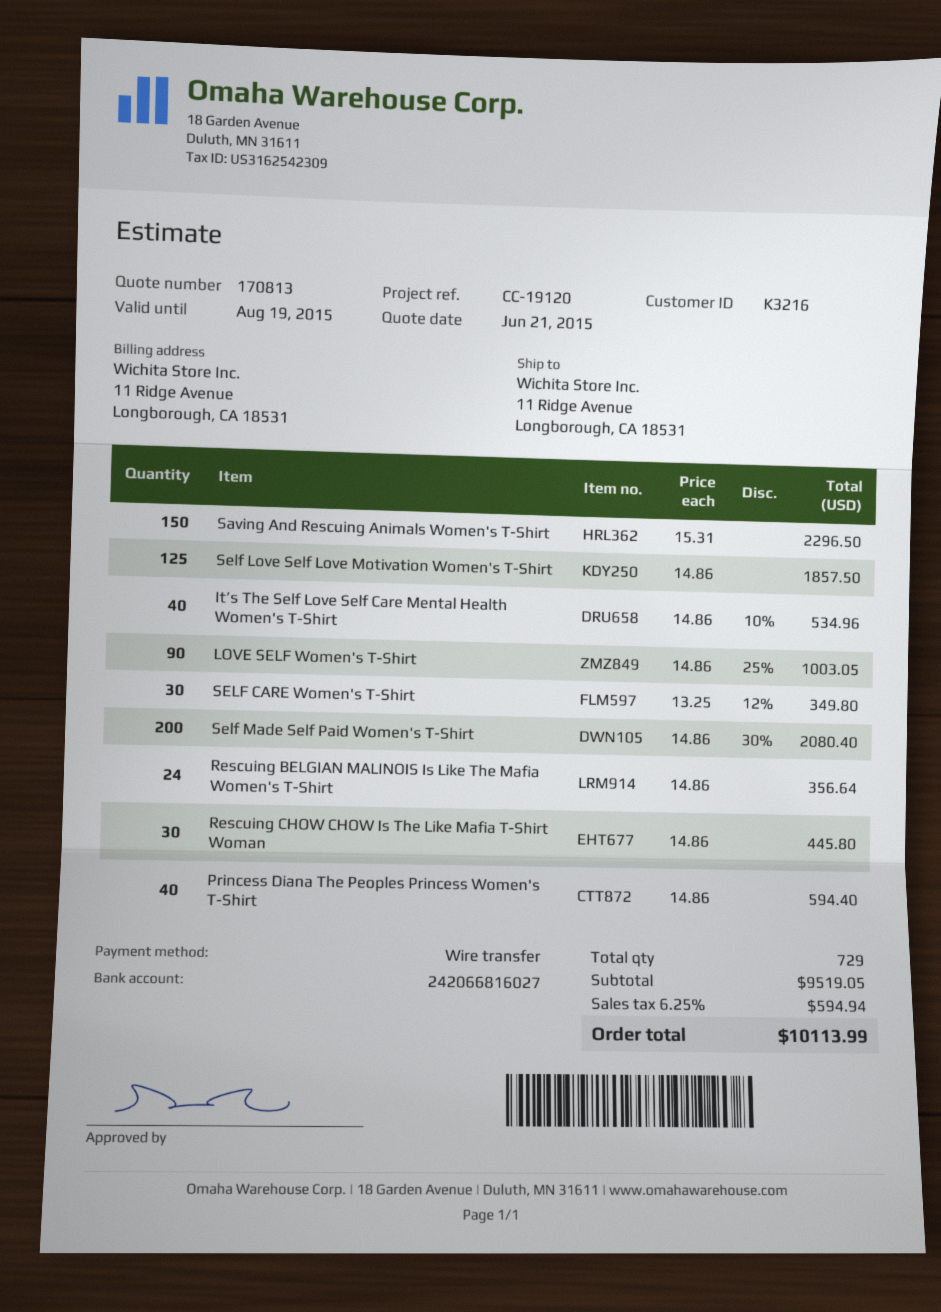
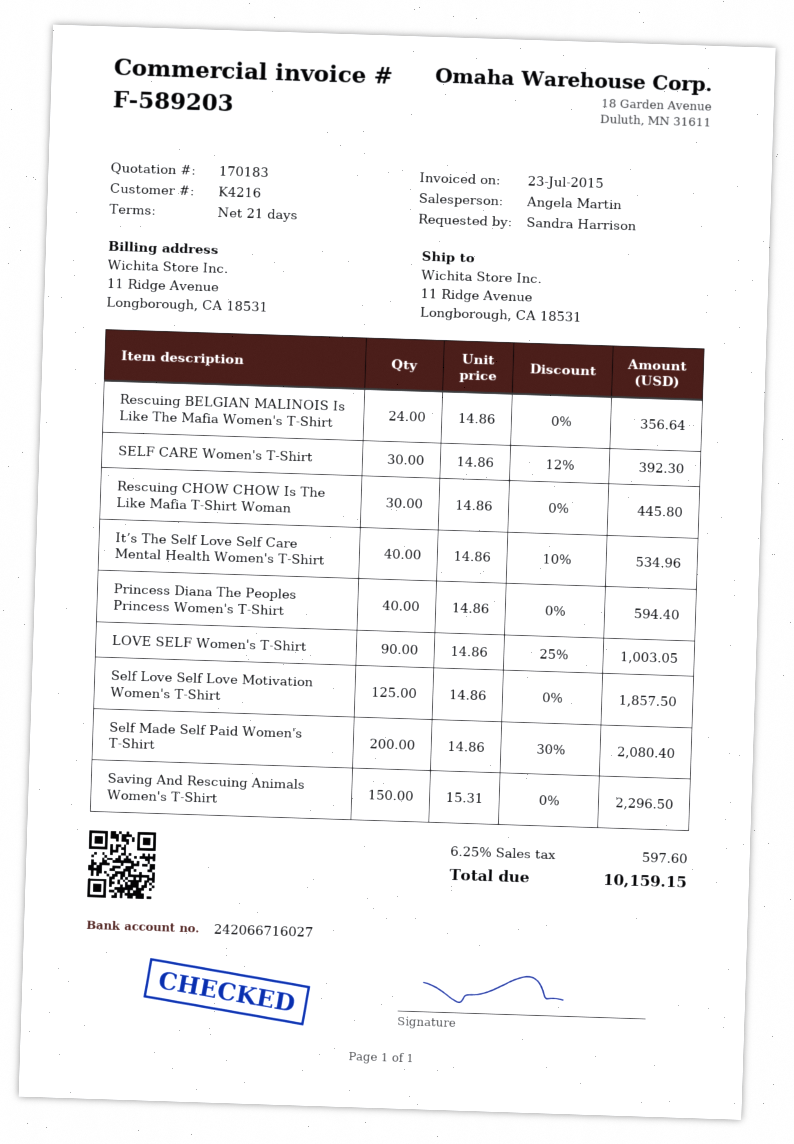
quote number: 170813 -> 170183
customer number: K3216 -> K4216
bank account: 242066816027 -> 242066716027
SELF CARE Women's T-Shirt: 30 x 13.25 - 12% = 349.80 -> 30 x 14.86 - 12% = 392.30
tax: 6.25% = 594.94 -> 6.25% = 597.60
total: 10113.99 -> 10159.15

